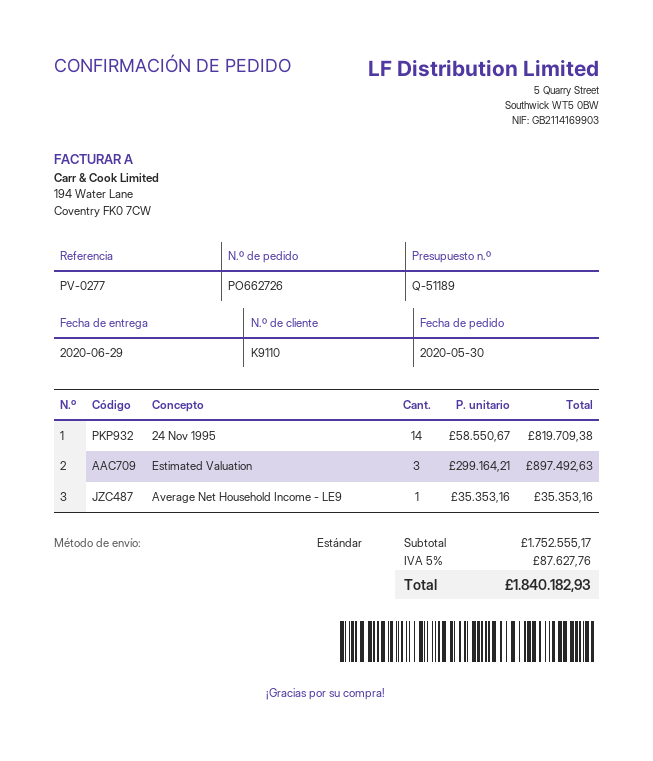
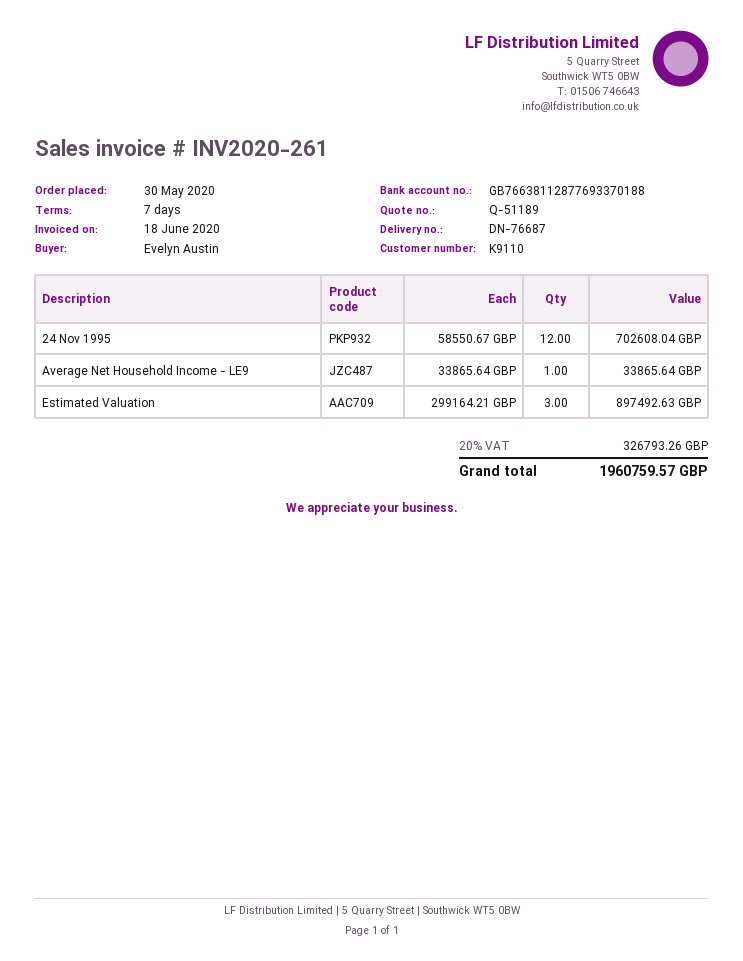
24 Nov 1995: 14 x 58550.67 = 819709.38 -> 12 x 58550.67 = 702608.04
Average Net Household Income - LE9: 1 x 35353.16 = 35353.16 -> 1 x 33865.64 = 33865.64
tax: 5% = 87627.76 -> 20% = 326793.26
total: 1840182.93 -> 1960759.57

